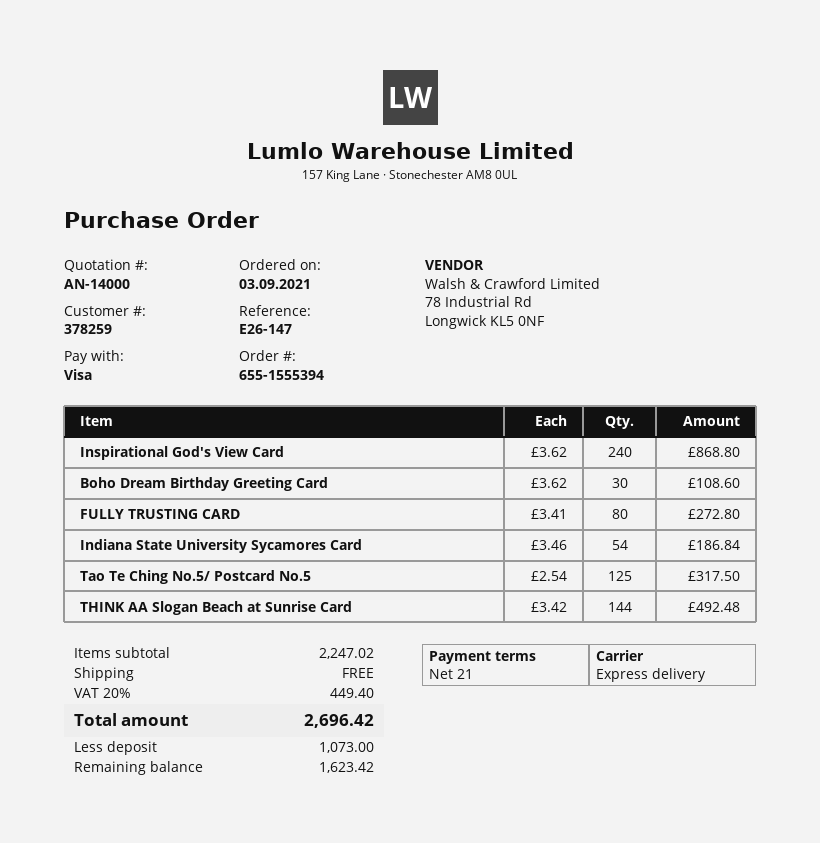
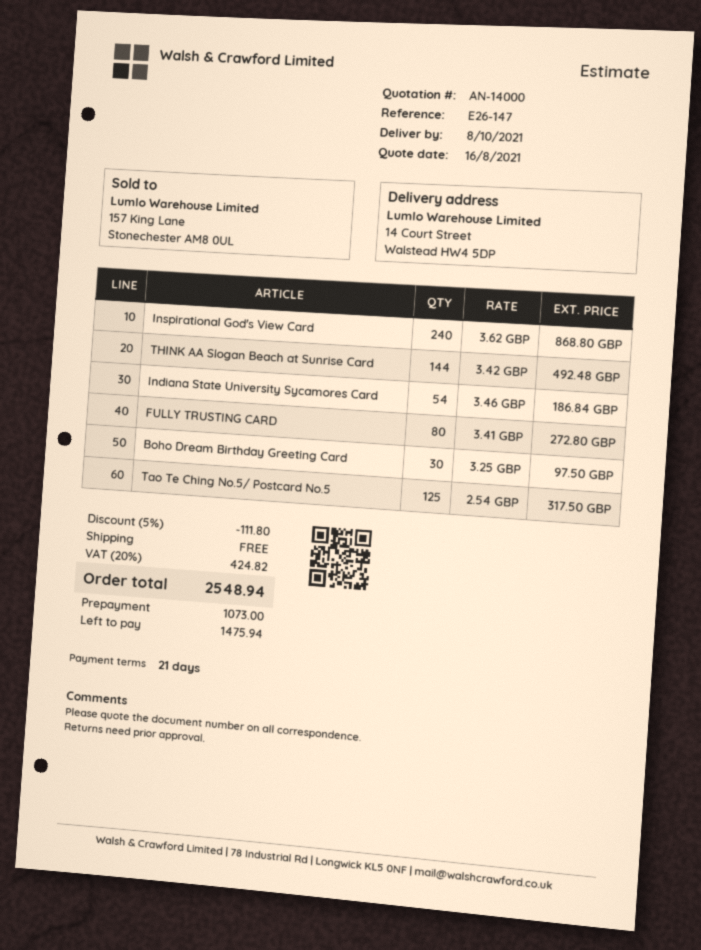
Boho Dream Birthday Greeting Card: 30 x 3.62 = 108.60 -> 30 x 3.25 = 97.50
discount: none -> 5% = 111.80
tax: 20% = 449.40 -> 20% = 424.82
total: 2696.42 -> 2548.94
balance: 1623.42 -> 1475.94

